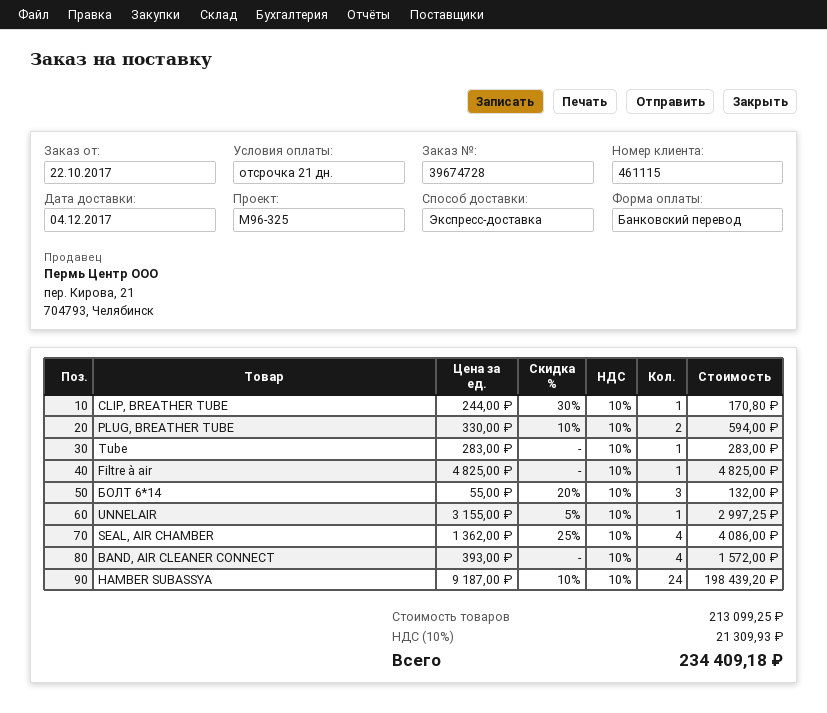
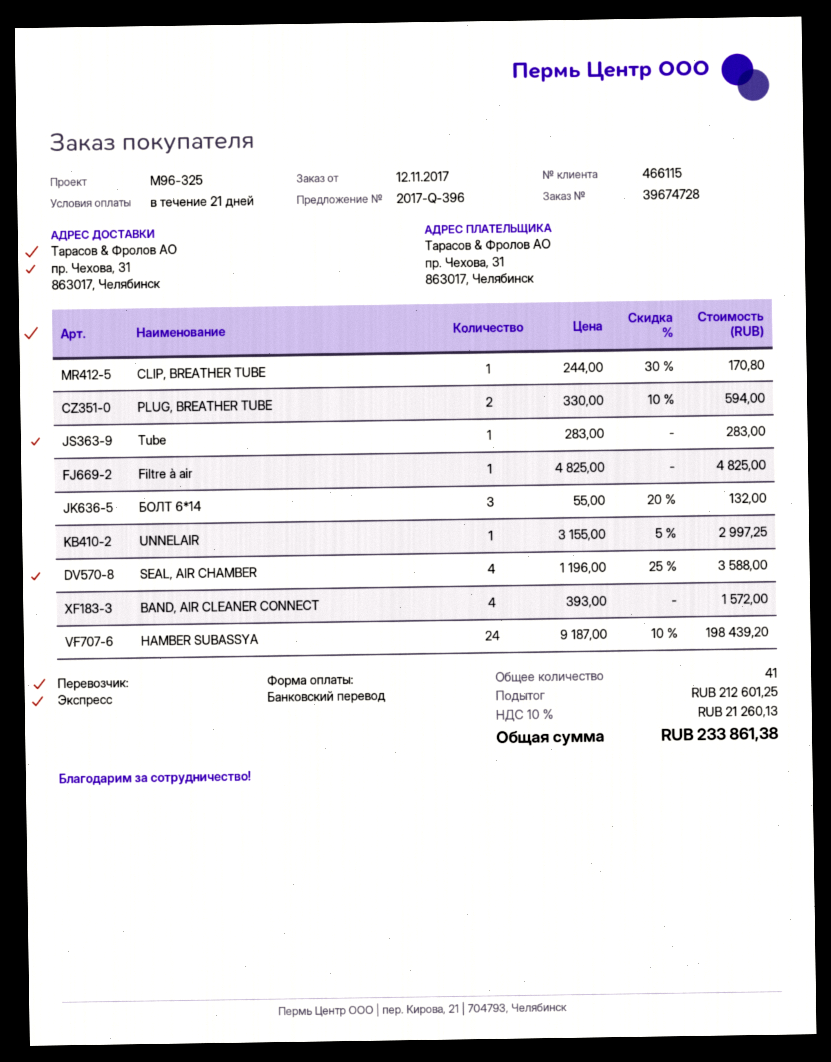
order date: 2017-10-22 -> 2017-11-12
customer number: 461115 -> 466115
SEAL, AIR CHAMBER: 4 x 1362.00 - 25% = 4086.00 -> 4 x 1196.00 - 25% = 3588.00
subtotal: 213099.25 -> 212601.25
tax: 10% = 21309.93 -> 10% = 21260.13
total: 234409.18 -> 233861.38

